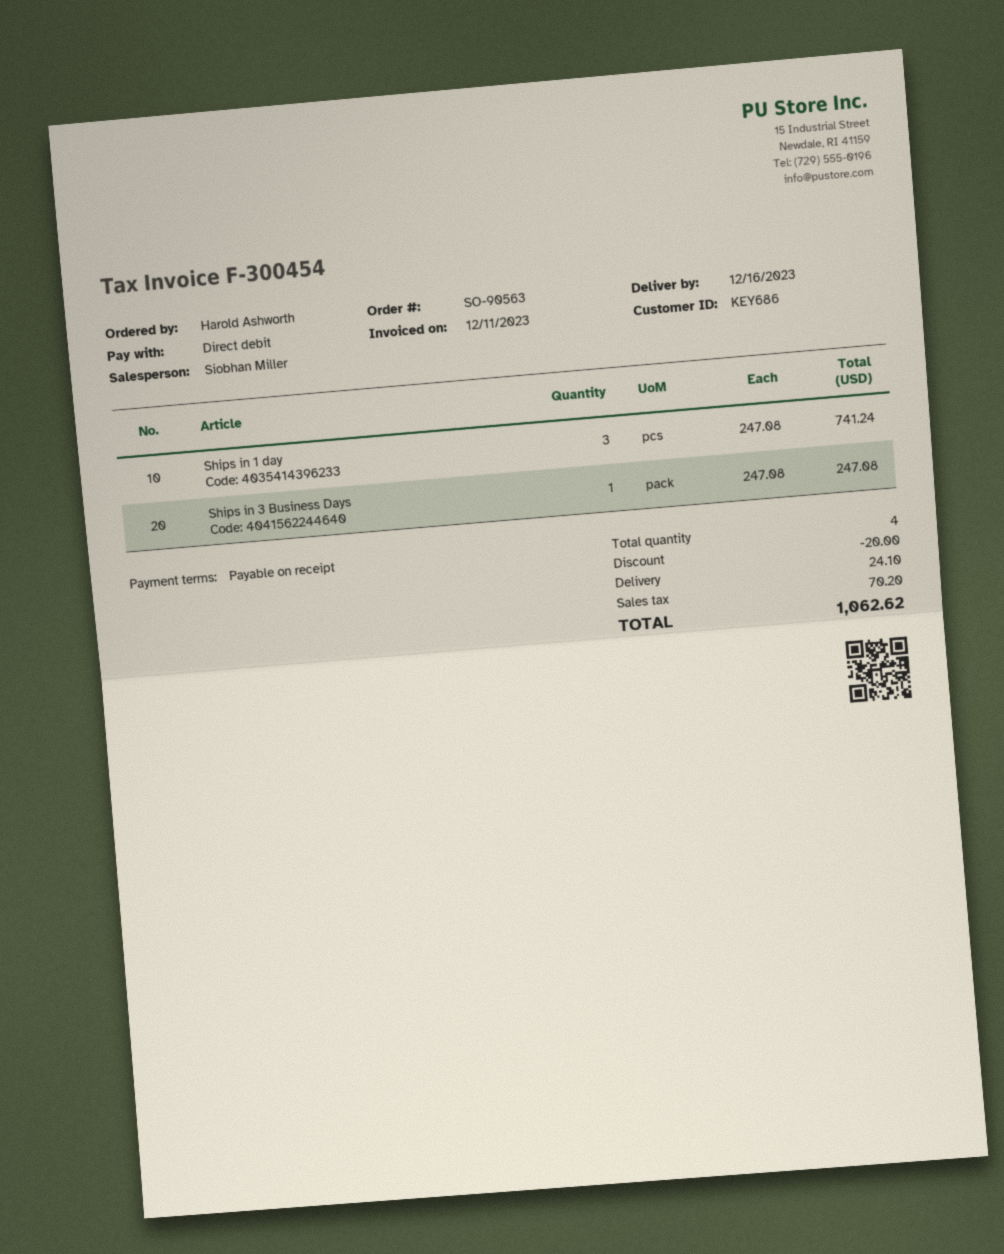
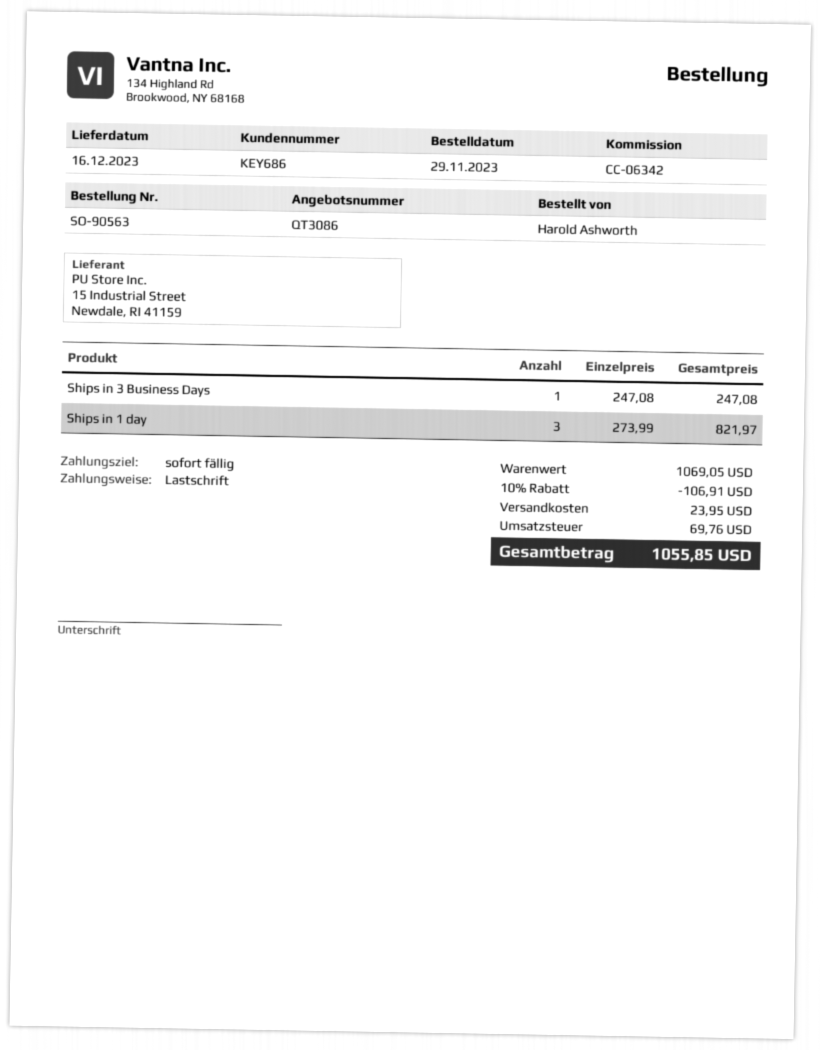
Ships in 1 day: 3 x 247.08 = 741.24 -> 3 x 273.99 = 821.97
discount: 20.00 -> 106.91
shipping: 24.10 -> 23.95
tax: 70.20 -> 69.76
total: 1062.62 -> 1055.85

